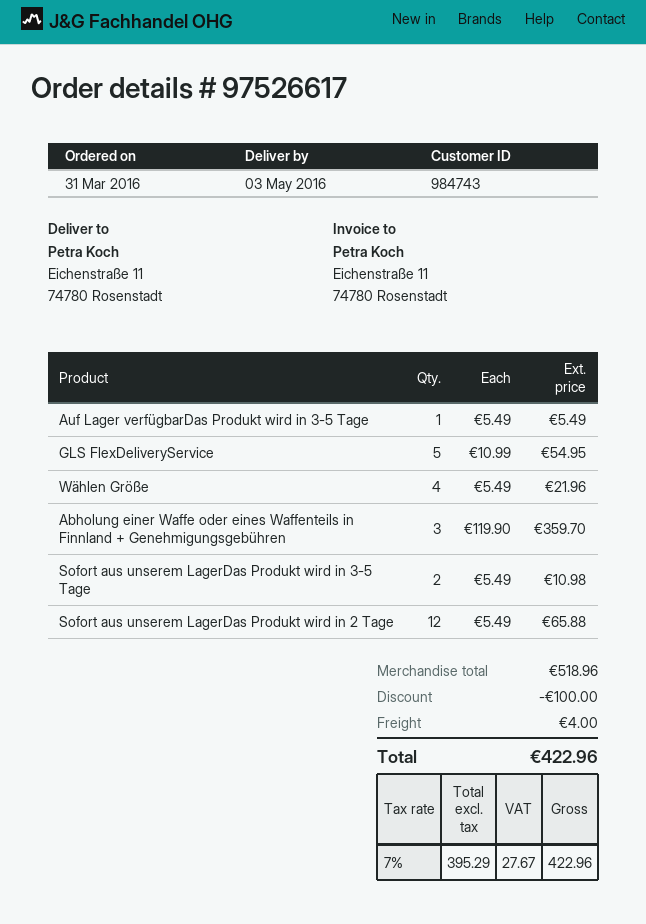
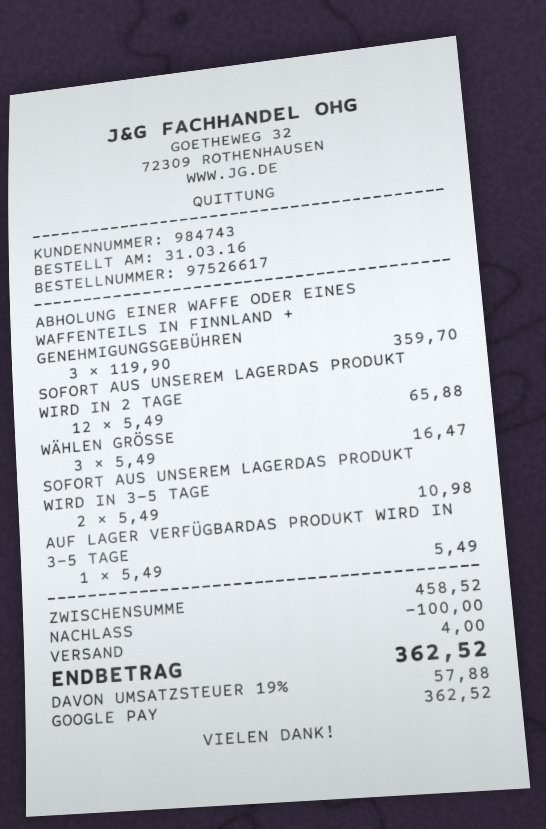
GLS FlexDeliveryService: 5 x 10.99 = 54.95 -> none
Wählen Größe: 4 x 5.49 = 21.96 -> 3 x 5.49 = 16.47
subtotal: 518.96 -> 458.52
tax: 7% = 27.67 -> 19% = 57.88
total: 422.96 -> 362.52

